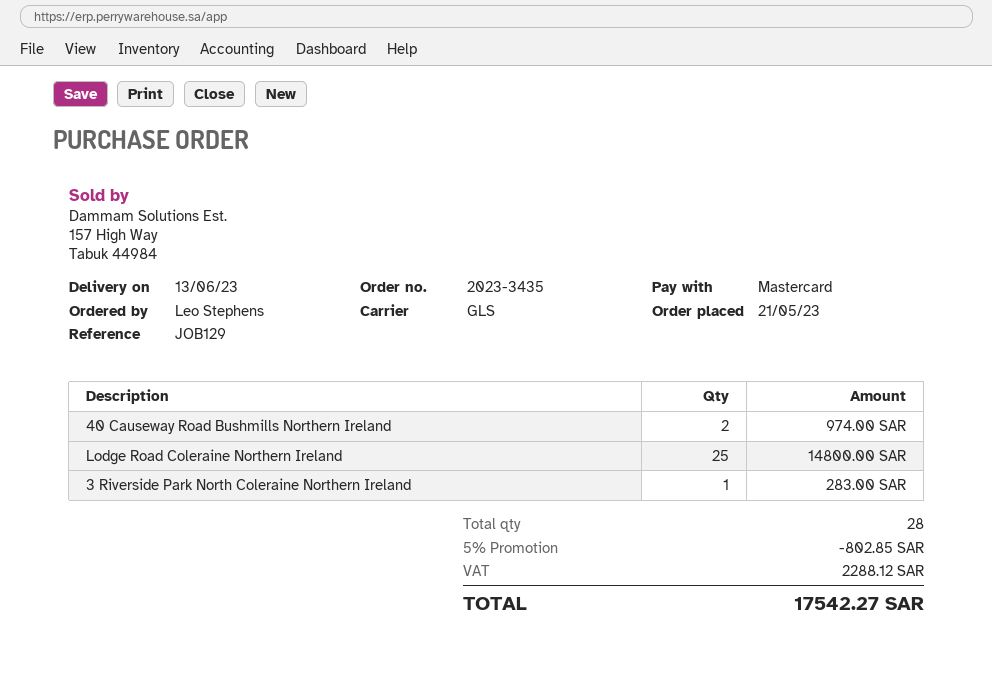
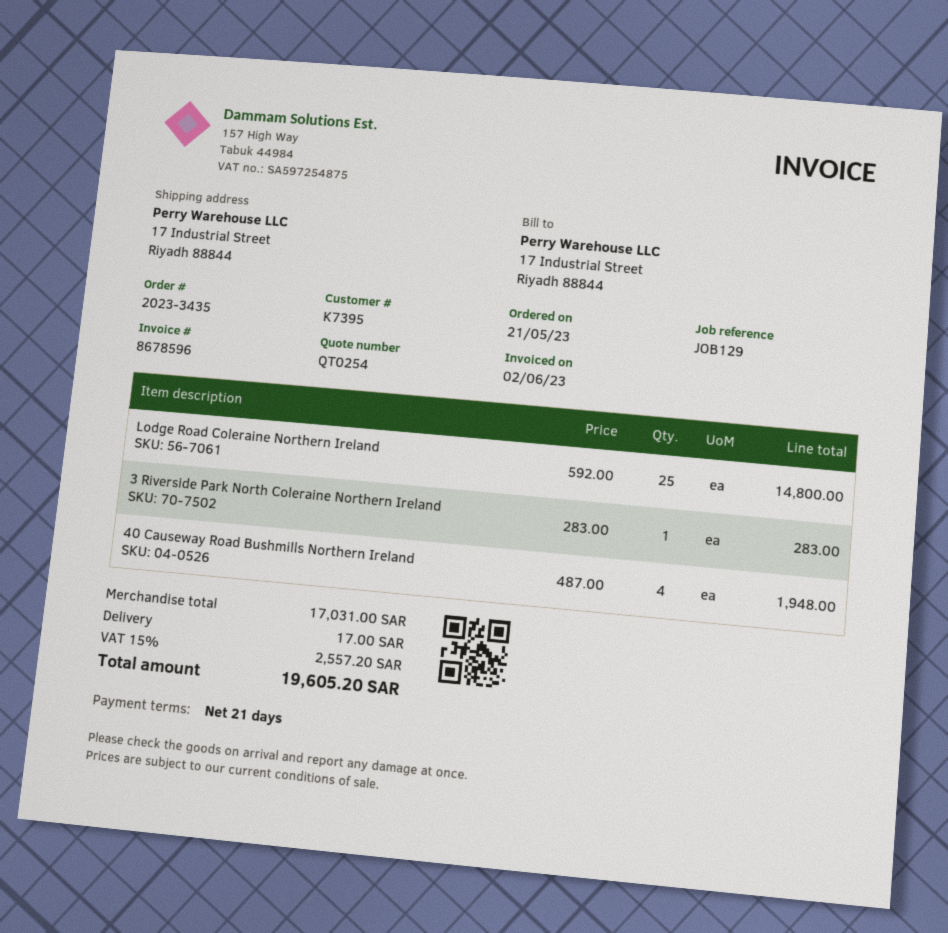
40 Causeway Road Bushmills Northern Ireland: 2 for 974.00 -> 4 for 1948.00
discount: 5% = 802.85 -> none
shipping: none -> 17.00
tax: 2288.12 -> 2557.20
total: 17542.27 -> 19605.20

